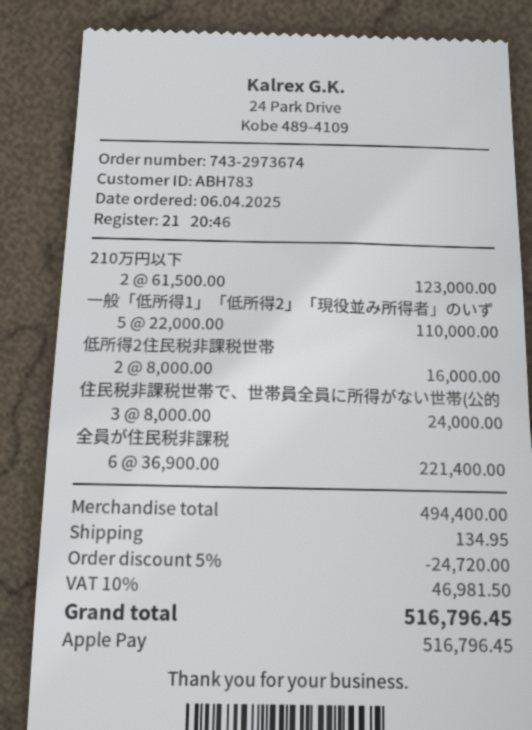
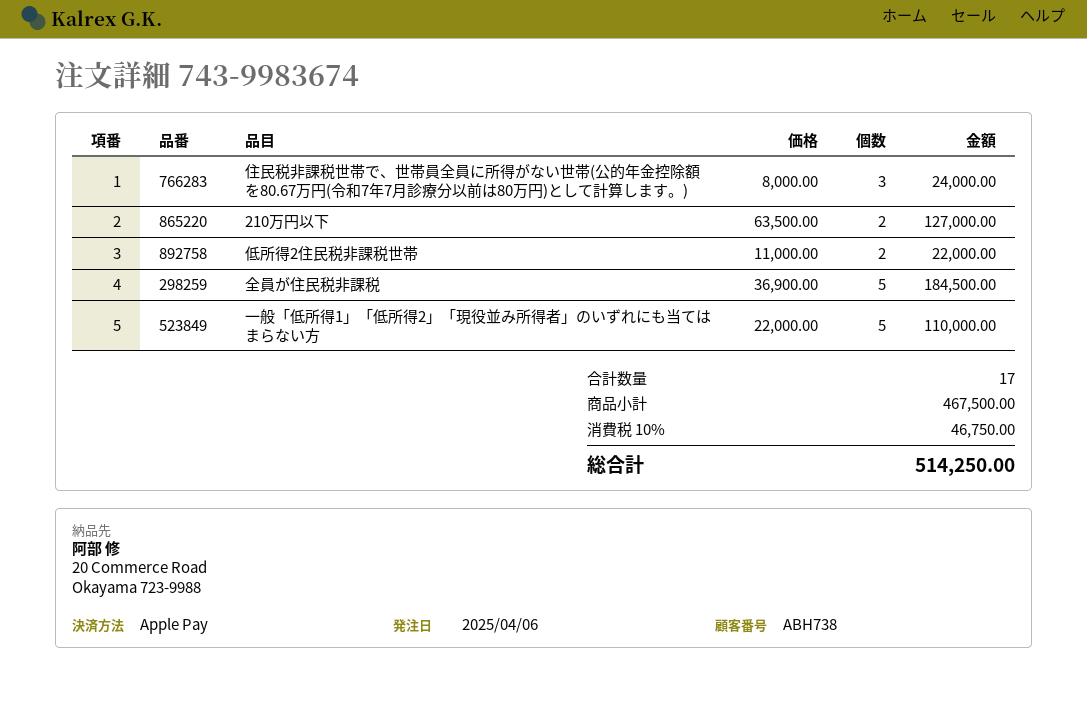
order number: 743-2973674 -> 743-9983674
customer number: ABH783 -> ABH738
210万円以下: 2 x 61500.00 = 123000.00 -> 2 x 63500.00 = 127000.00
低所得2住民税非課税世帯: 2 x 8000.00 = 16000.00 -> 2 x 11000.00 = 22000.00
全員が住民税非課税: 6 x 36900.00 = 221400.00 -> 5 x 36900.00 = 184500.00
subtotal: 494400.00 -> 467500.00
discount: 5% = 24720.00 -> none
shipping: 134.95 -> none
tax: 10% = 46981.50 -> 10% = 46750.00
total: 516796.45 -> 514250.00

